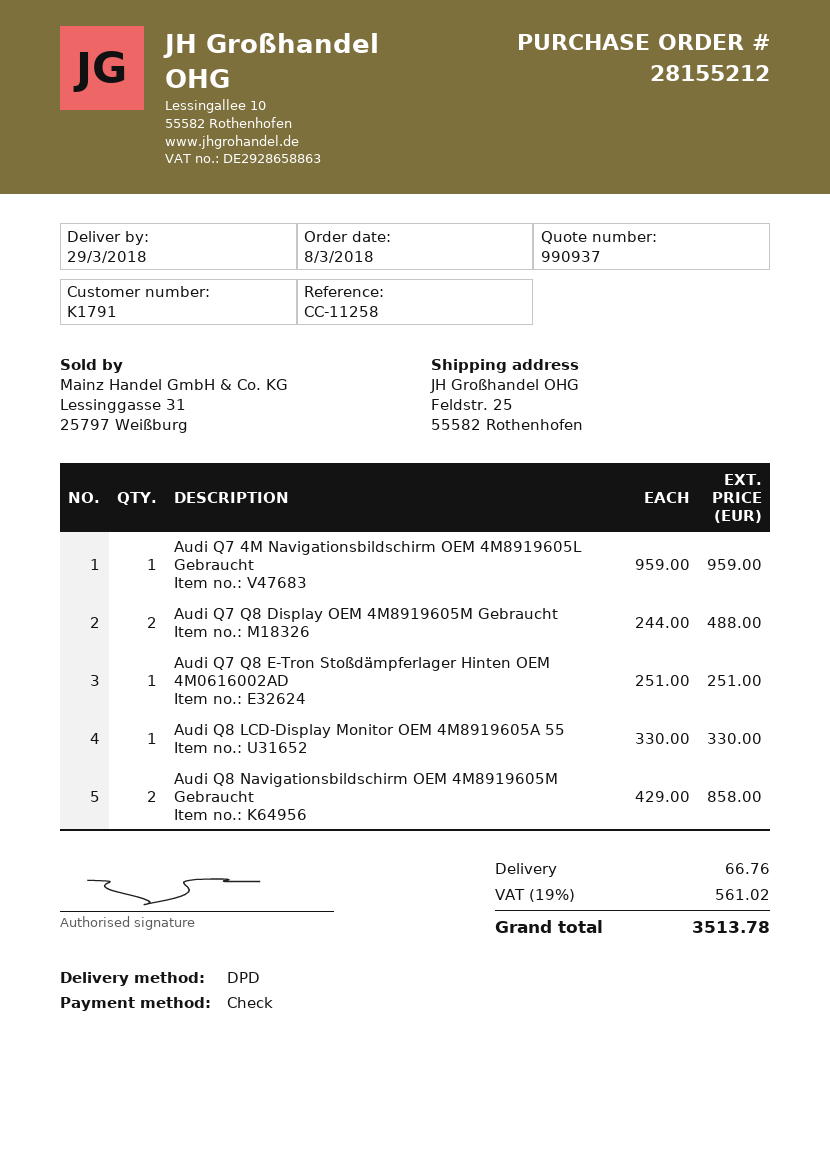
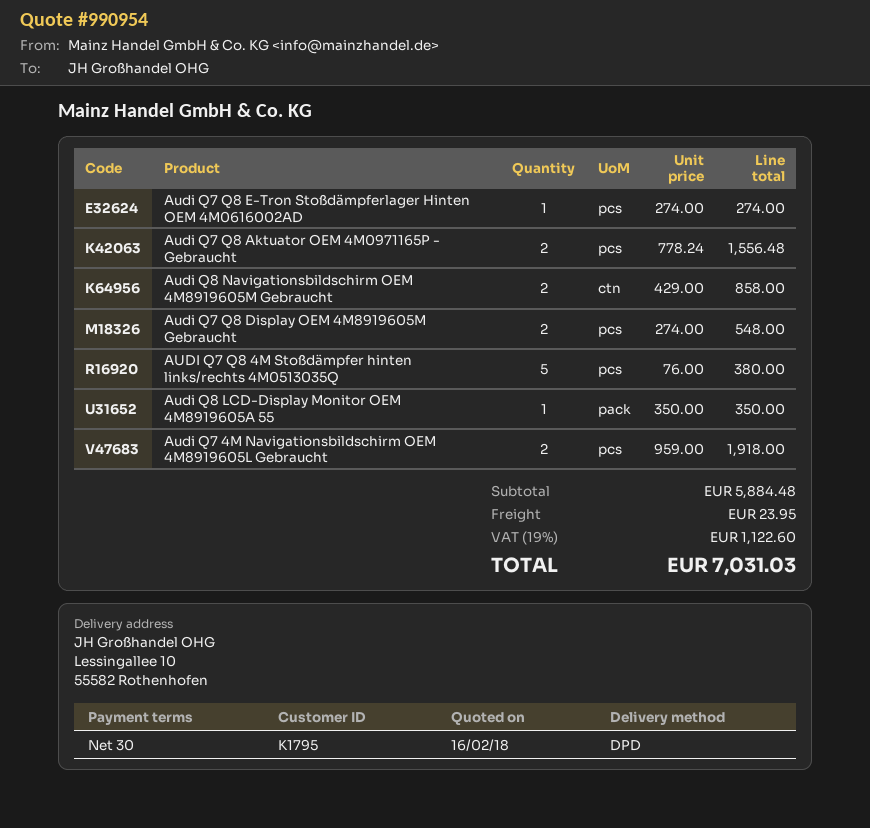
quote number: 990937 -> 990954
customer number: K1791 -> K1795
ship to: Feldstr. 25, 55582 Rothenhofen -> Lessingallee 10, 55582 Rothenhofen
Audi Q7 4M Navigationsbildschirm OEM 4M8919605L Gebraucht: 1 x 959.00 = 959.00 -> 2 x 959.00 = 1918.00
Audi Q7 Q8 Display OEM 4M8919605M Gebraucht: 2 x 244.00 = 488.00 -> 2 x 274.00 = 548.00
Audi Q7 Q8 E-Tron Stoßdämpferlager Hinten OEM 4M0616002AD: 1 x 251.00 = 251.00 -> 1 x 274.00 = 274.00
Audi Q8 LCD-Display Monitor OEM 4M8919605A 55: 1 x 330.00 = 330.00 -> 1 x 350.00 = 350.00
Audi Q7 Q8 Aktuator OEM 4M0971165P - Gebraucht: none -> 2 x 778.24 = 1556.48
AUDI Q7 Q8 4M Stoßdämpfer hinten links/rechts 4M0513035Q: none -> 5 x 76.00 = 380.00
shipping: 66.76 -> 23.95
tax: 19% = 561.02 -> 19% = 1122.60
total: 3513.78 -> 7031.03

